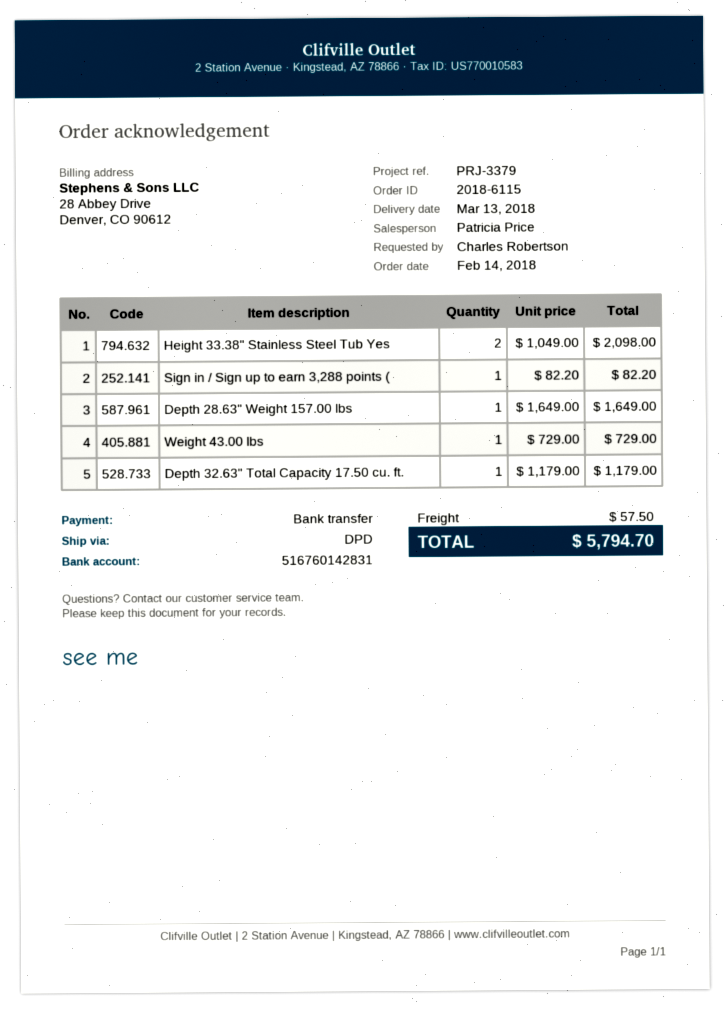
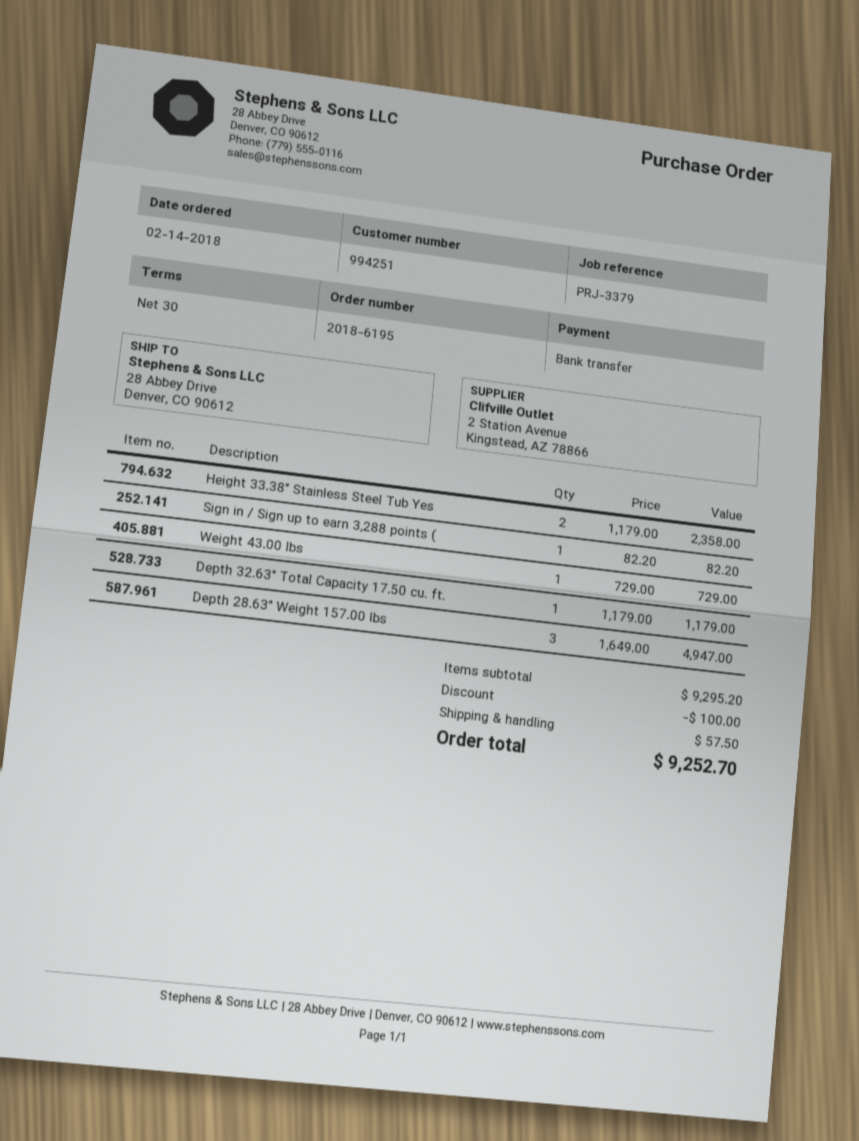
order number: 2018-6115 -> 2018-6195
Height 33.38" Stainless Steel Tub Yes: 2 x 1049.00 = 2098.00 -> 2 x 1179.00 = 2358.00
Depth 28.63" Weight 157.00 lbs: 1 x 1649.00 = 1649.00 -> 3 x 1649.00 = 4947.00
discount: none -> 100.00
total: 5794.70 -> 9252.70

